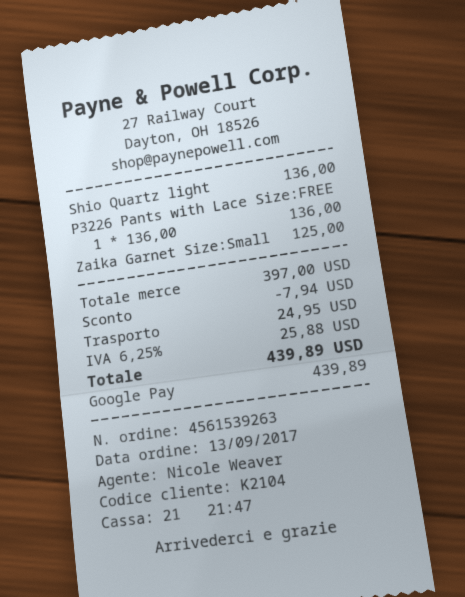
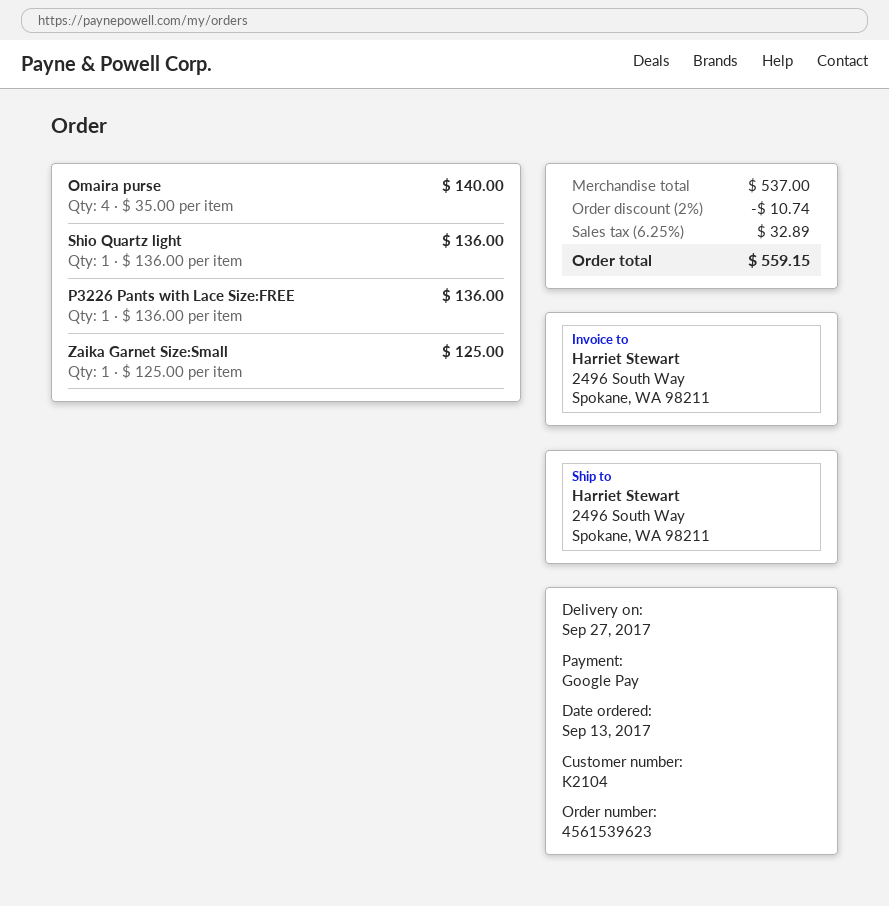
order number: 4561539263 -> 4561539623
Omaira purse: none -> 4 x 35.00 = 140.00
subtotal: 397.00 -> 537.00
discount: 7.94 -> 10.74
shipping: 24.95 -> none
tax: 6.25% = 25.88 -> 6.25% = 32.89
total: 439.89 -> 559.15

